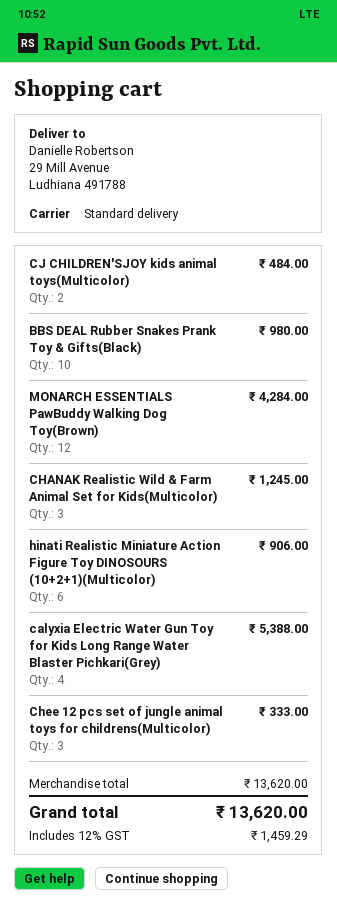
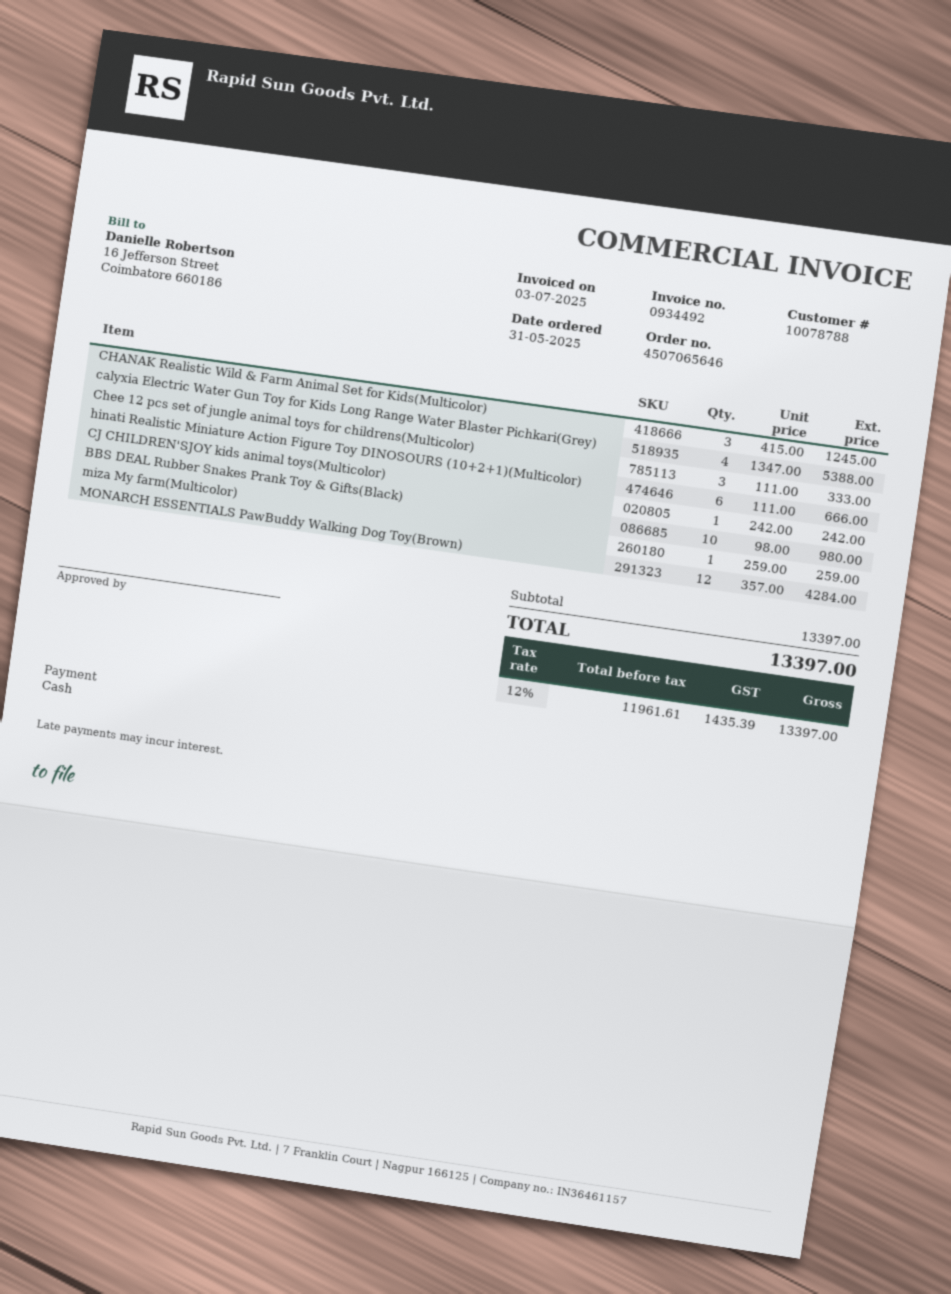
CJ CHILDREN'SJOY kids animal toys(Multicolor): 2 for 484.00 -> 1 for 242.00
hinati Realistic Miniature Action Figure Toy DINOSOURS (10+2+1)(Multicolor): 6 for 906.00 -> 6 for 666.00
miza My farm(Multicolor): none -> 1 for 259.00
subtotal: 13620.00 -> 13397.00
tax: 12% = 1459.29 -> 12% = 1435.39
total: 13620.00 -> 13397.00

